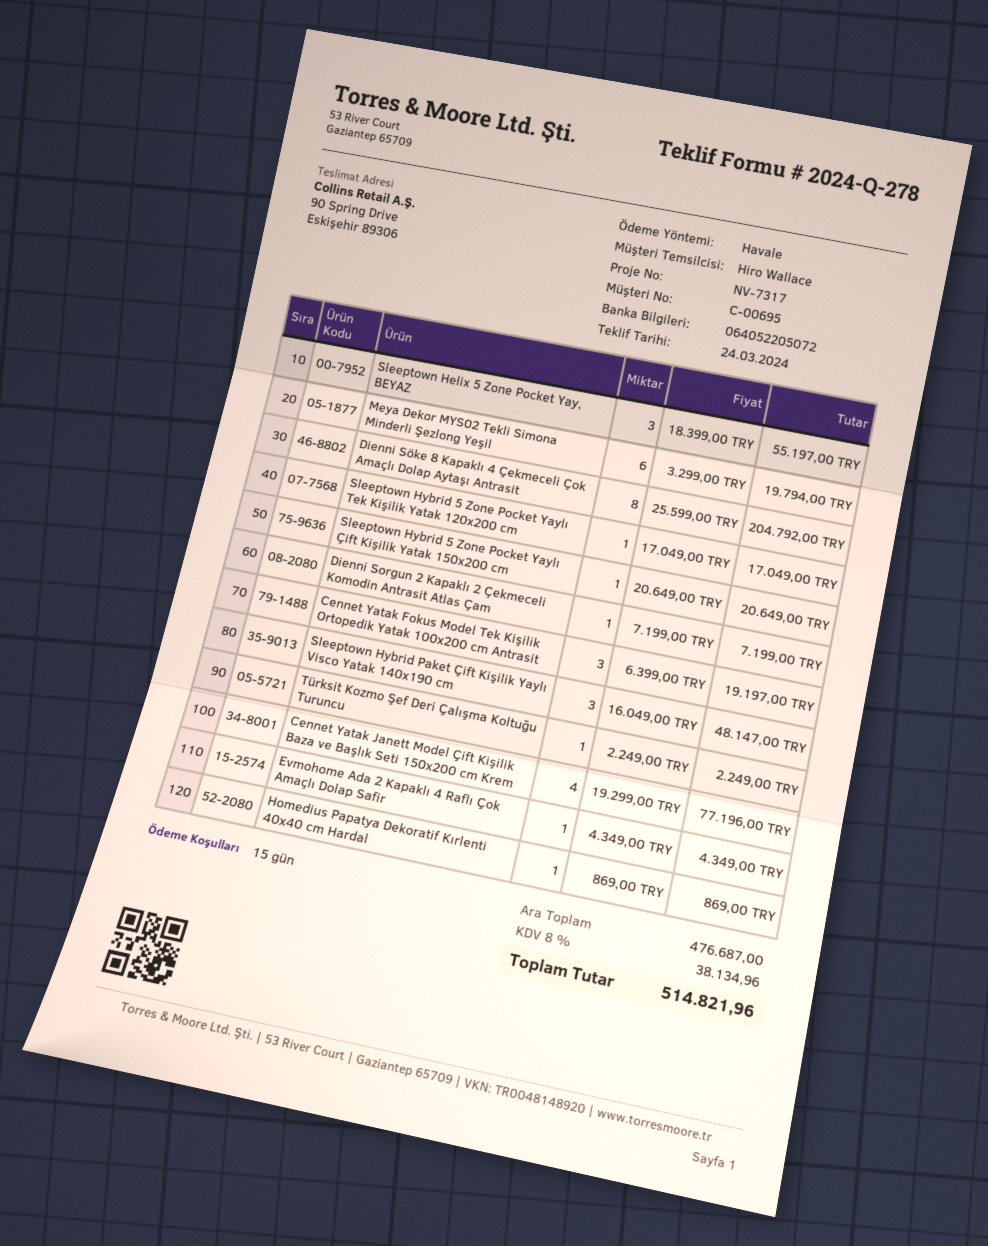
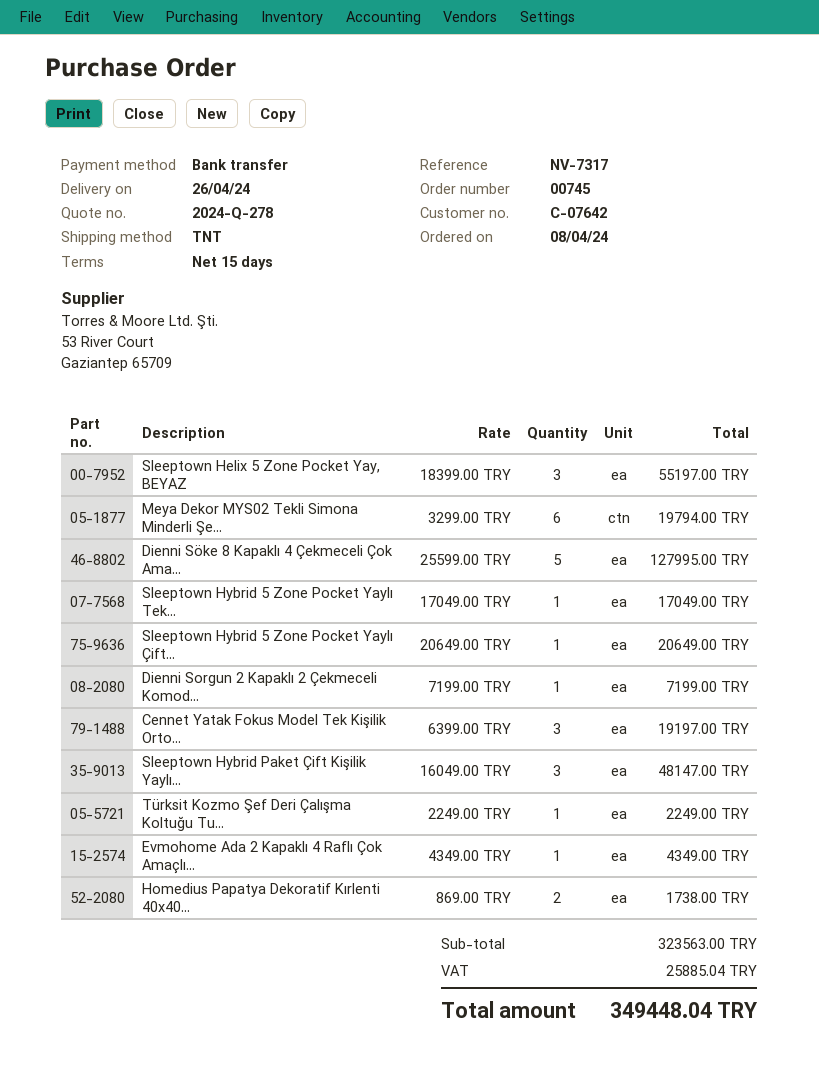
customer number: C-00695 -> C-07642
Dienni Söke 8 Kapaklı 4 Çekmeceli Çok Amaçlı Dolap Aytaşı Antrasit: 8 x 25599.00 = 204792.00 -> 5 x 25599.00 = 127995.00
Cennet Yatak Janett Model Çift Kişilik Baza ve Başlık Seti 150x200 cm Krem: 4 x 19299.00 = 77196.00 -> none
Homedius Papatya Dekoratif Kırlenti 40x40 cm Hardal: 1 x 869.00 = 869.00 -> 2 x 869.00 = 1738.00
subtotal: 476687.00 -> 323563.00
tax: 38134.96 -> 25885.04
total: 514821.96 -> 349448.04

